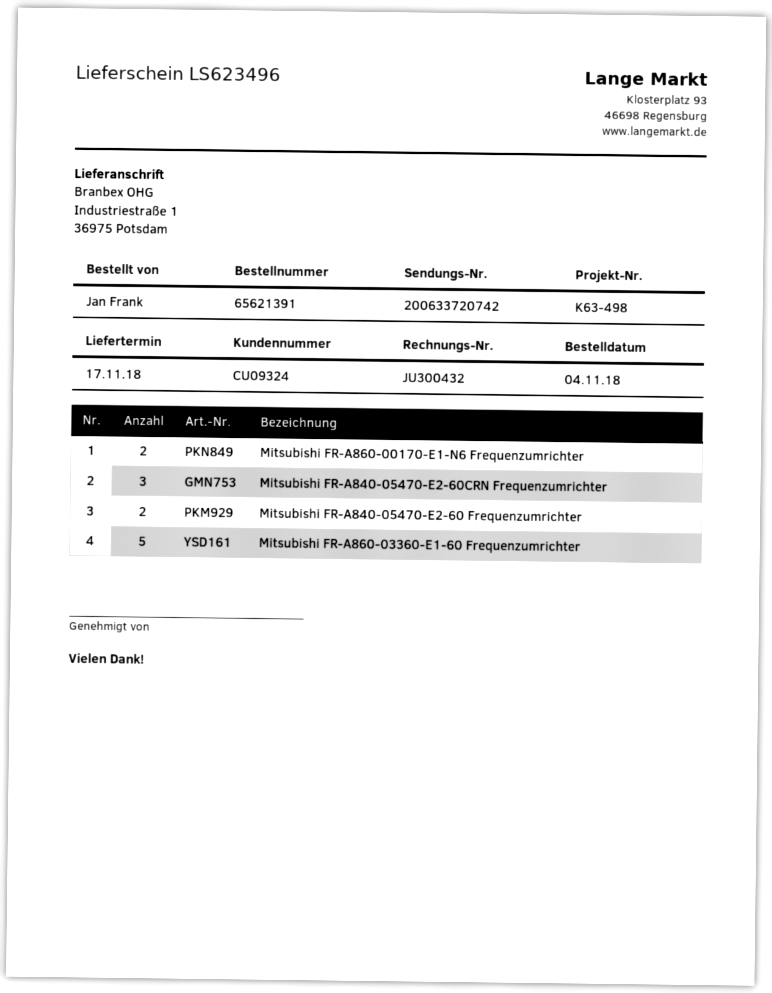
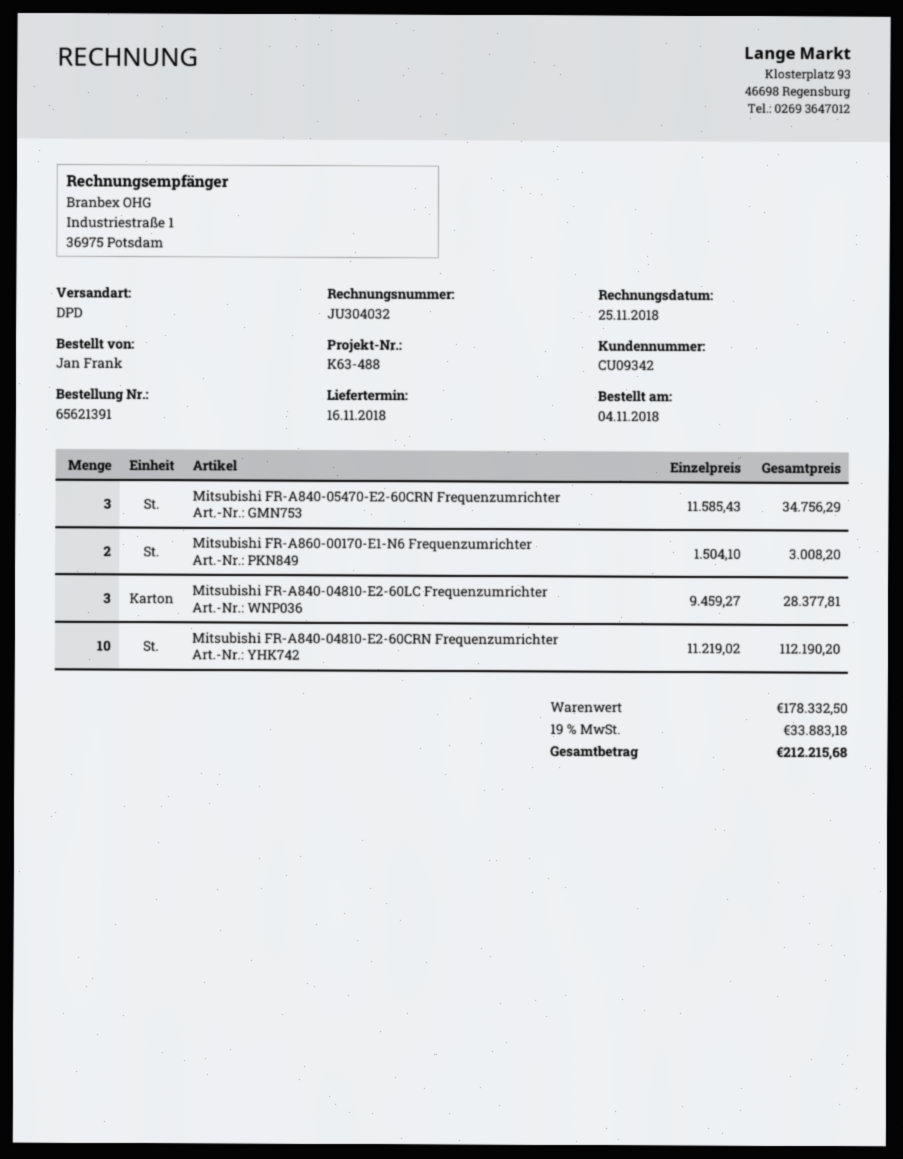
delivery date: 2018-11-17 -> 2018-11-16
invoice number: JU300432 -> JU304032
customer number: CU09324 -> CU09342
reference: K63-498 -> K63-488
Mitsubishi FR-A840-05470-E2-60 Frequenzumrichter: 2 -> none
Mitsubishi FR-A860-03360-E1-60 Frequenzumrichter: 5 -> none
Mitsubishi FR-A840-04810-E2-60LC Frequenzumrichter: none -> 3
Mitsubishi FR-A840-04810-E2-60CRN Frequenzumrichter: none -> 10

